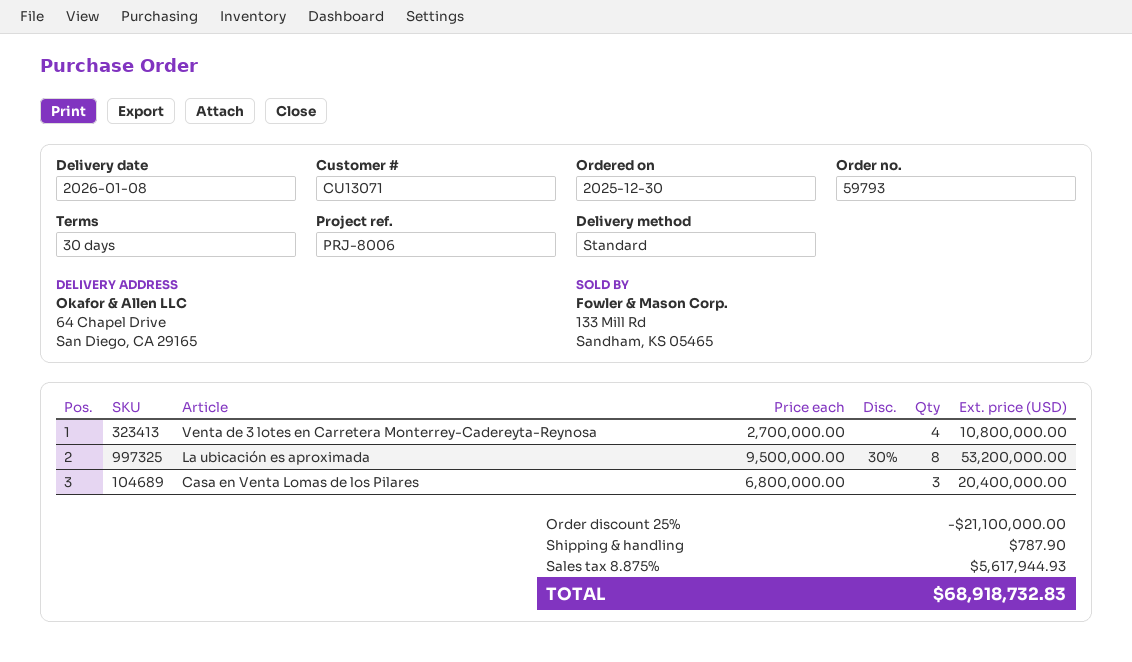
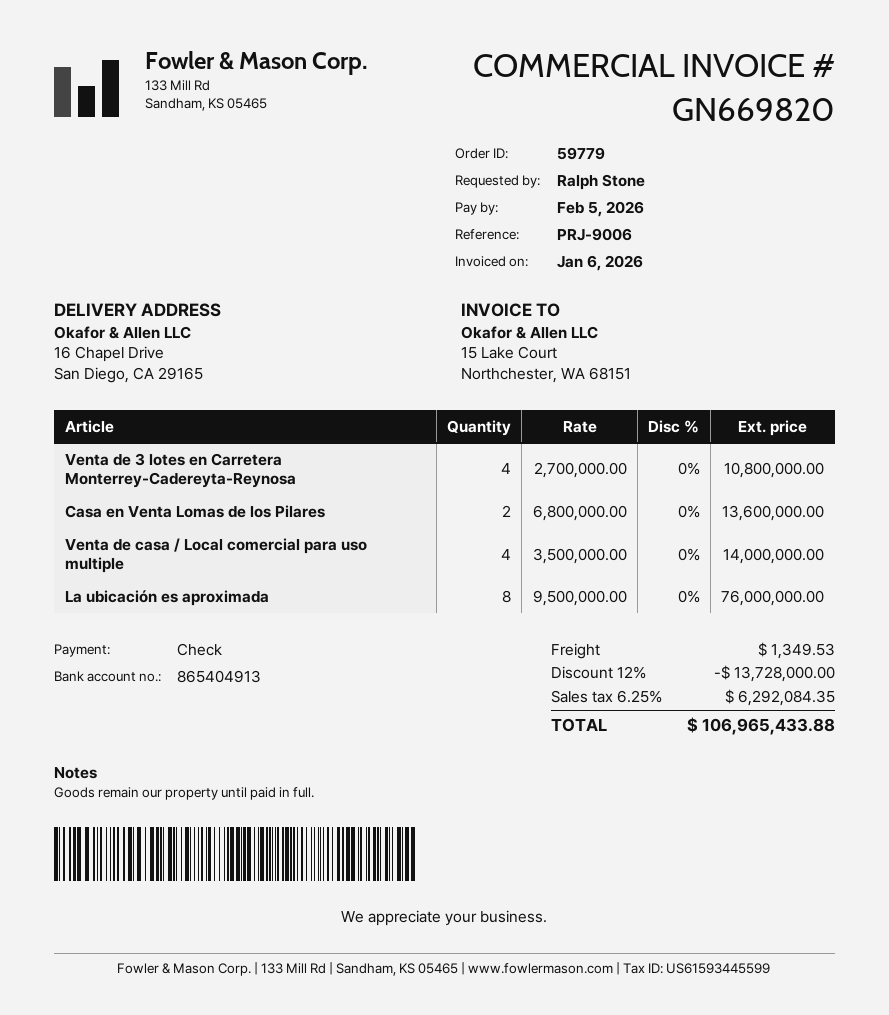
order number: 59793 -> 59779
reference: PRJ-8006 -> PRJ-9006
ship to: 64 Chapel Drive, San Diego, CA 29165 -> 16 Chapel Drive, San Diego, CA 29165
La ubicación es aproximada: 8 x 9500000.00 - 30% = 53200000.00 -> 8 x 9500000.00 = 76000000.00
Casa en Venta Lomas de los Pilares: 3 x 6800000.00 = 20400000.00 -> 2 x 6800000.00 = 13600000.00
Venta de casa / Local comercial para uso multiple: none -> 4 x 3500000.00 = 14000000.00
discount: 25% = 21100000.00 -> 12% = 13728000.00
shipping: 787.90 -> 1349.53
tax: 8.875% = 5617944.93 -> 6.25% = 6292084.35
total: 68918732.83 -> 106965433.88

